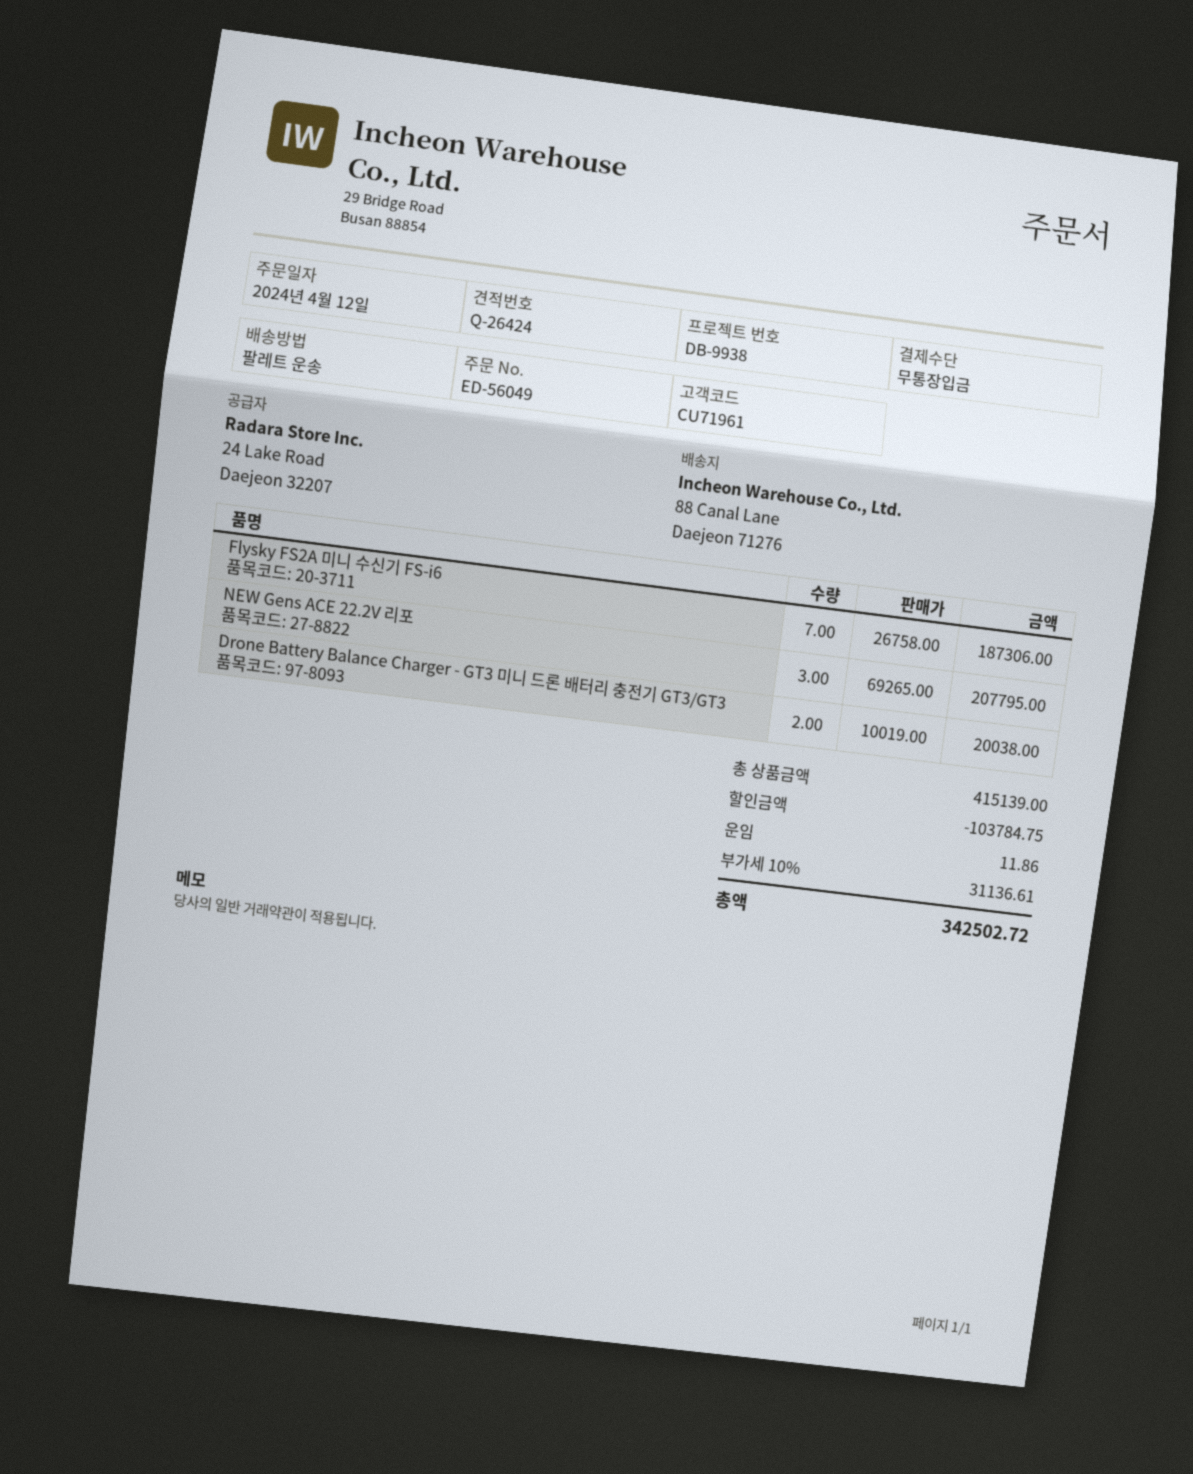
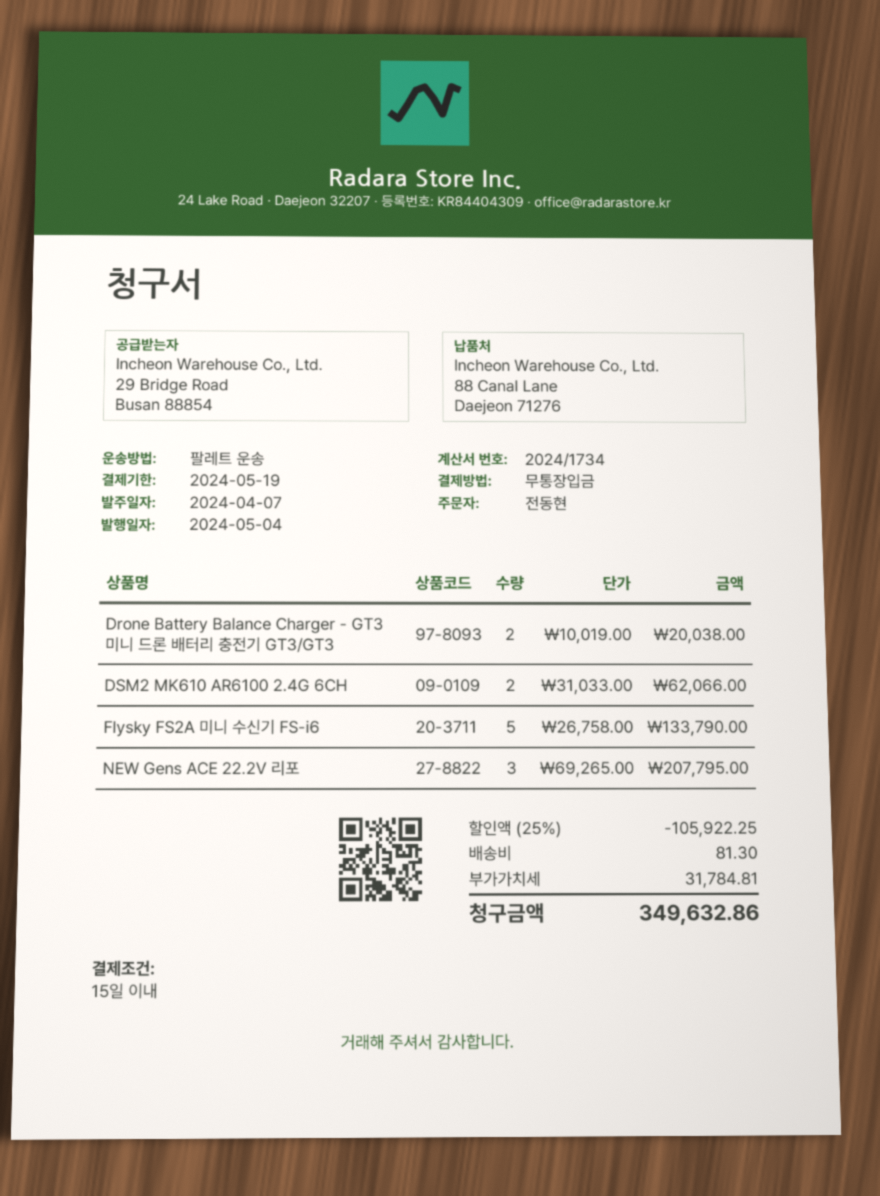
order date: 2024-04-12 -> 2024-04-07
Flysky FS2A 미니 수신기 FS-i6: 7 x 26758.00 = 187306.00 -> 5 x 26758.00 = 133790.00
DSM2 MK610 AR6100 2.4G 6CH: none -> 2 x 31033.00 = 62066.00
discount: 103784.75 -> 105922.25
shipping: 11.86 -> 81.30
tax: 31136.61 -> 31784.81
total: 342502.72 -> 349632.86

